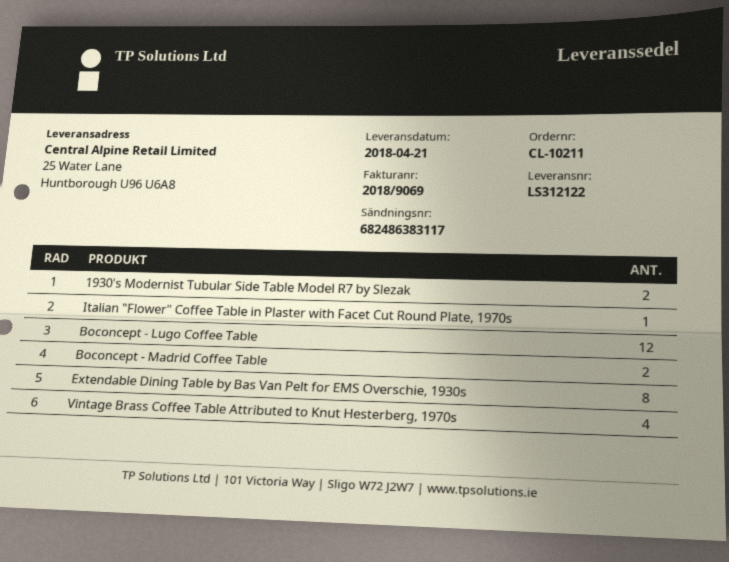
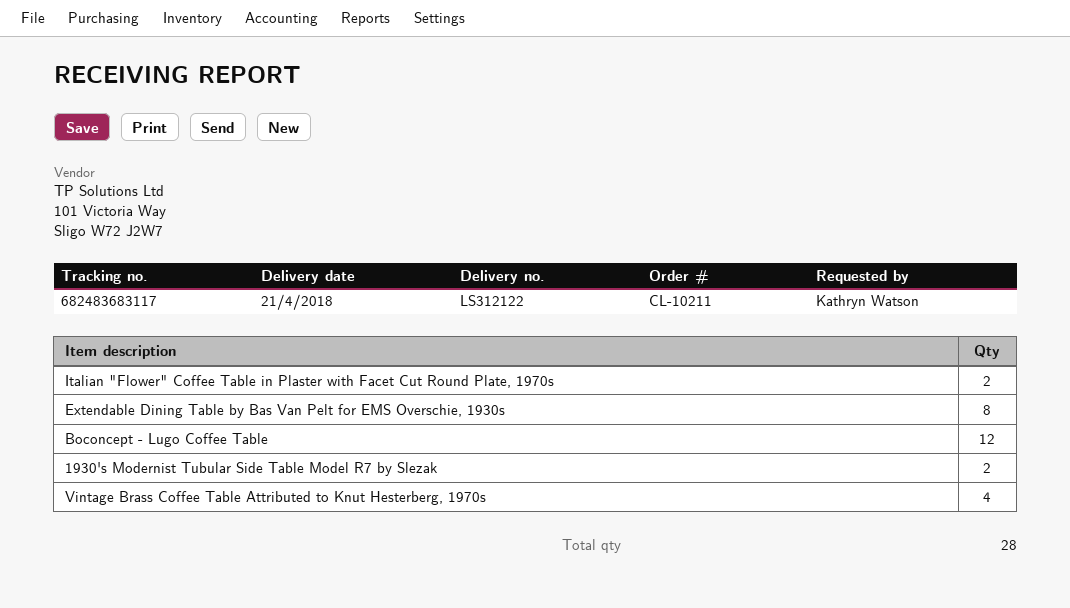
tracking number: 682486383117 -> 682483683117
Italian "Flower" Coffee Table in Plaster with Facet Cut Round Plate, 1970s: 1 -> 2
Boconcept - Madrid Coffee Table: 2 -> none

